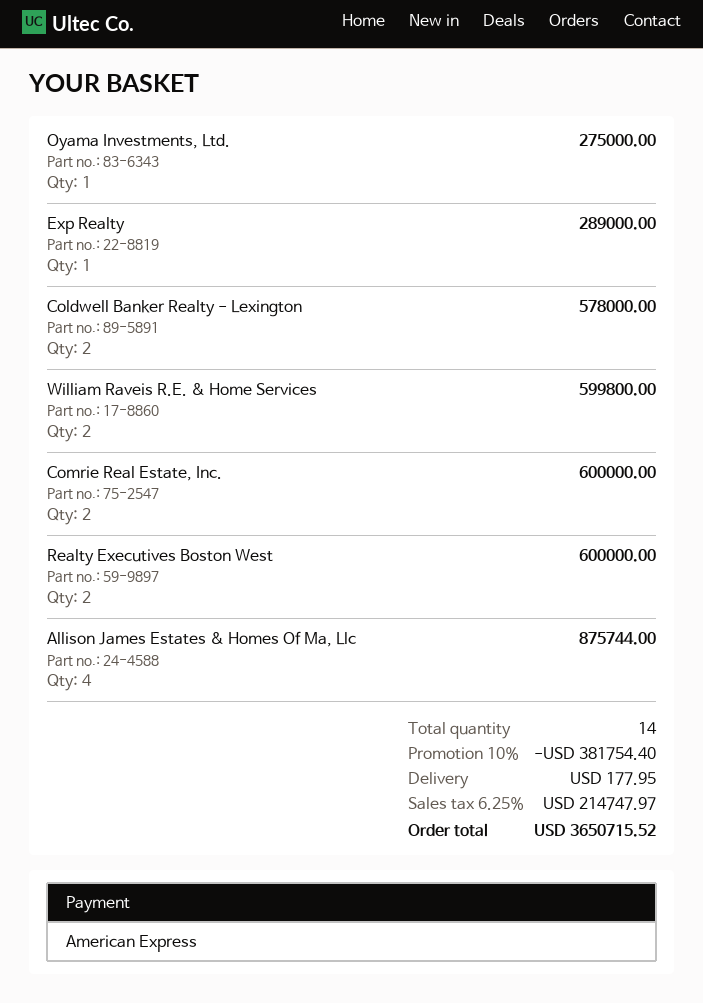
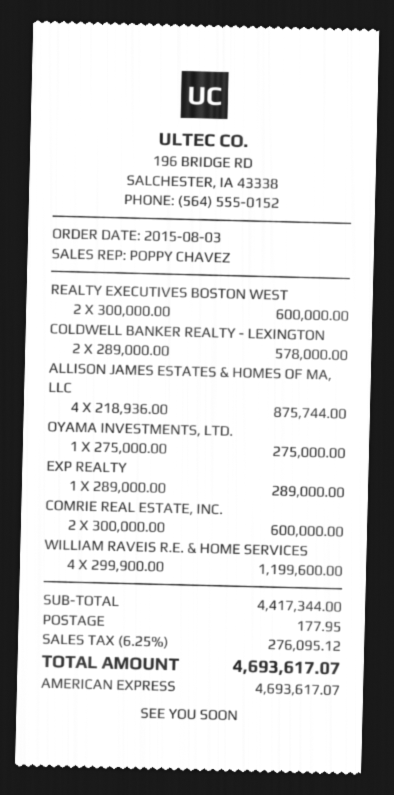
William Raveis R.E. & Home Services: 2 for 599800.00 -> 4 for 1199600.00
discount: 10% = 381754.40 -> none
tax: 6.25% = 214747.97 -> 6.25% = 276095.12
total: 3650715.52 -> 4693617.07

